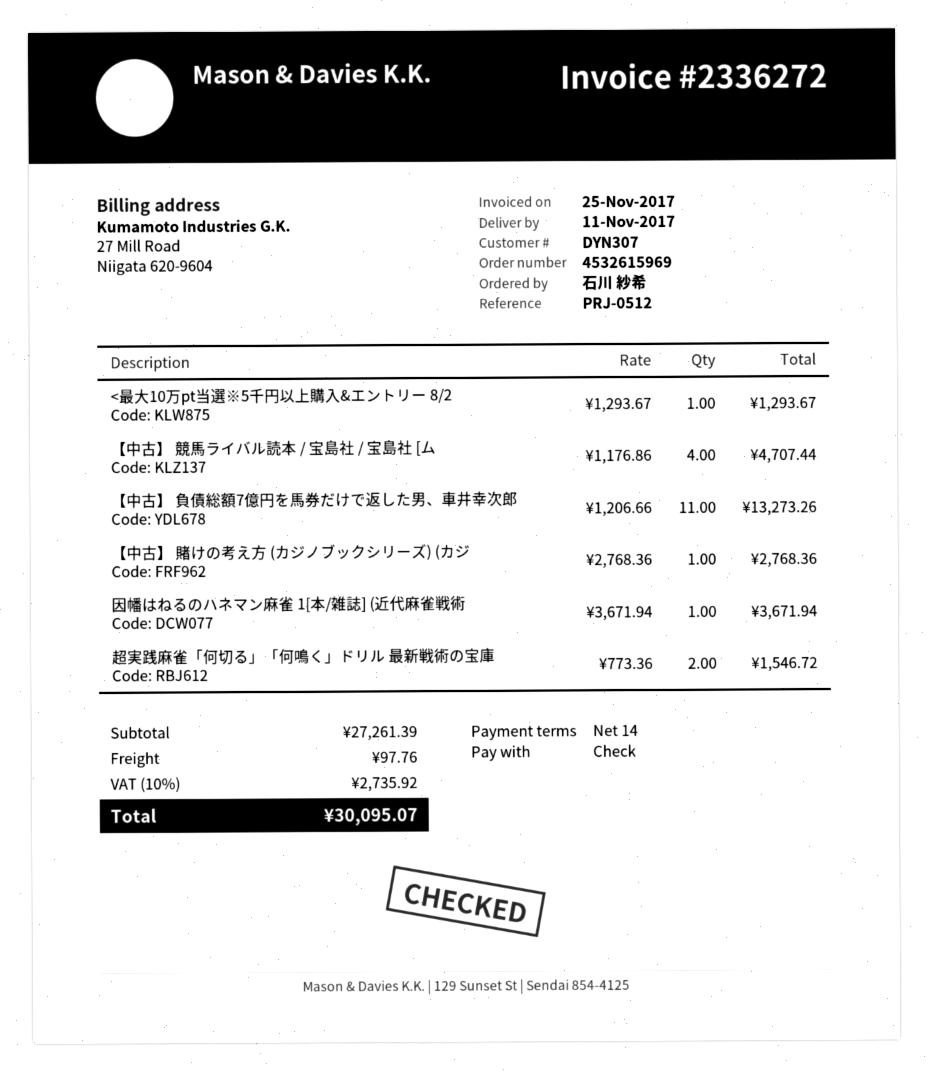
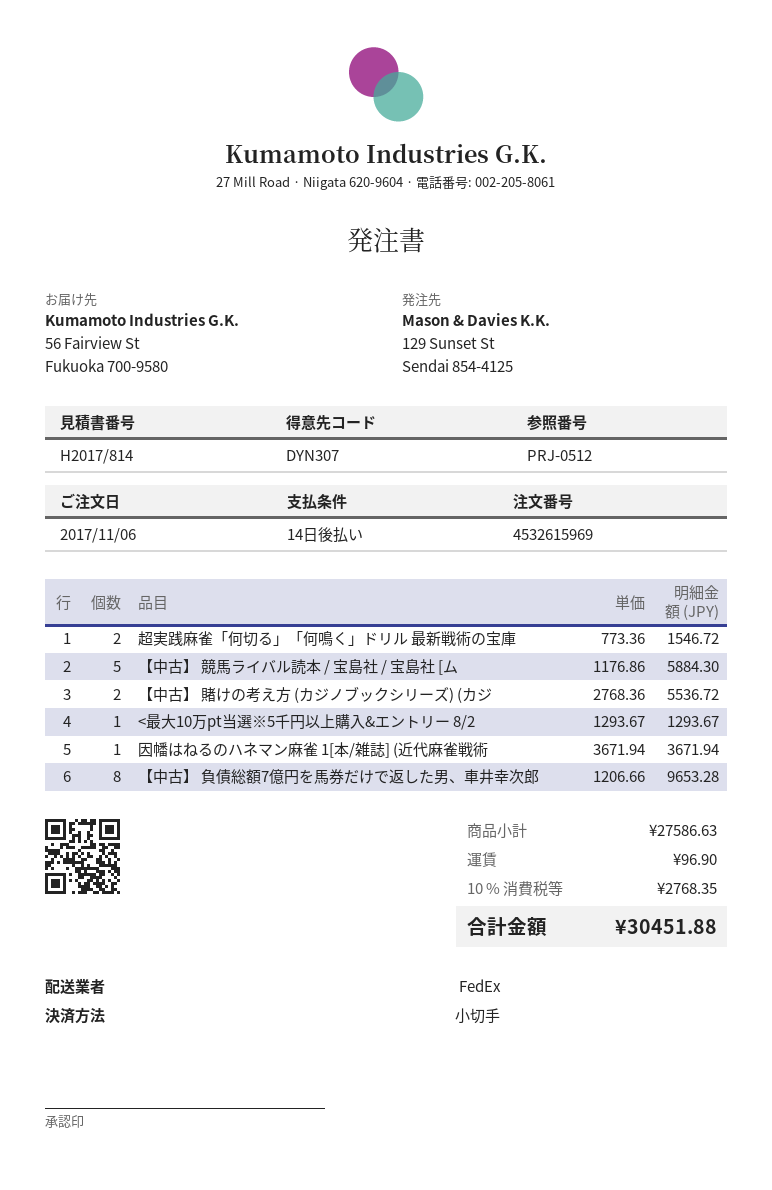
【中古】 競馬ライバル読本 / 宝島社 / 宝島社 [ム: 4 x 1176.86 = 4707.44 -> 5 x 1176.86 = 5884.30
【中古】 負債総額7億円を馬券だけで返した男、車井幸次郎: 11 x 1206.66 = 13273.26 -> 8 x 1206.66 = 9653.28
【中古】 賭けの考え方 (カジノブックシリーズ) (カジ: 1 x 2768.36 = 2768.36 -> 2 x 2768.36 = 5536.72
subtotal: 27261.39 -> 27586.63
shipping: 97.76 -> 96.90
tax: 10% = 2735.92 -> 10% = 2768.35
total: 30095.07 -> 30451.88

